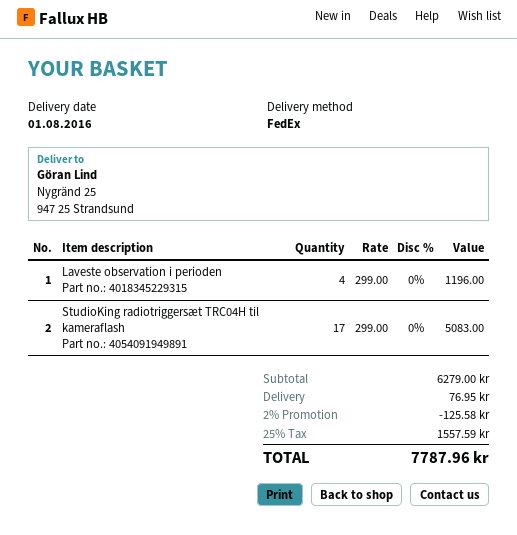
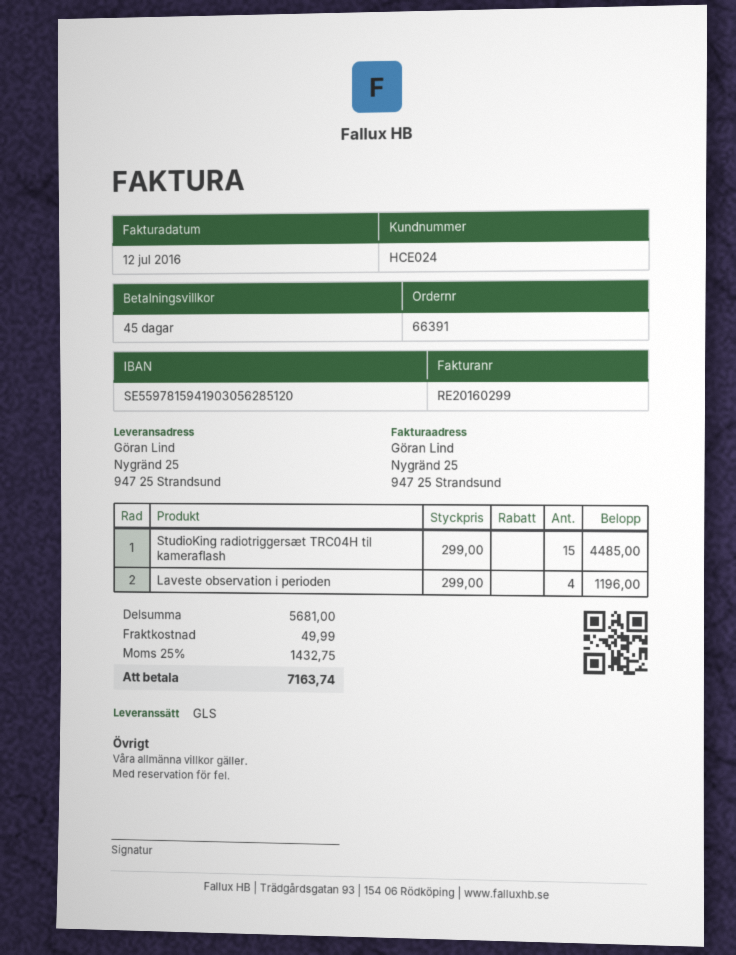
shipping method: FedEx -> GLS
StudioKing radiotriggersæt TRC04H til kameraflash: 17 x 299.00 = 5083.00 -> 15 x 299.00 = 4485.00
subtotal: 6279.00 -> 5681.00
discount: 2% = 125.58 -> none
shipping: 76.95 -> 49.99
tax: 25% = 1557.59 -> 25% = 1432.75
total: 7787.96 -> 7163.74

